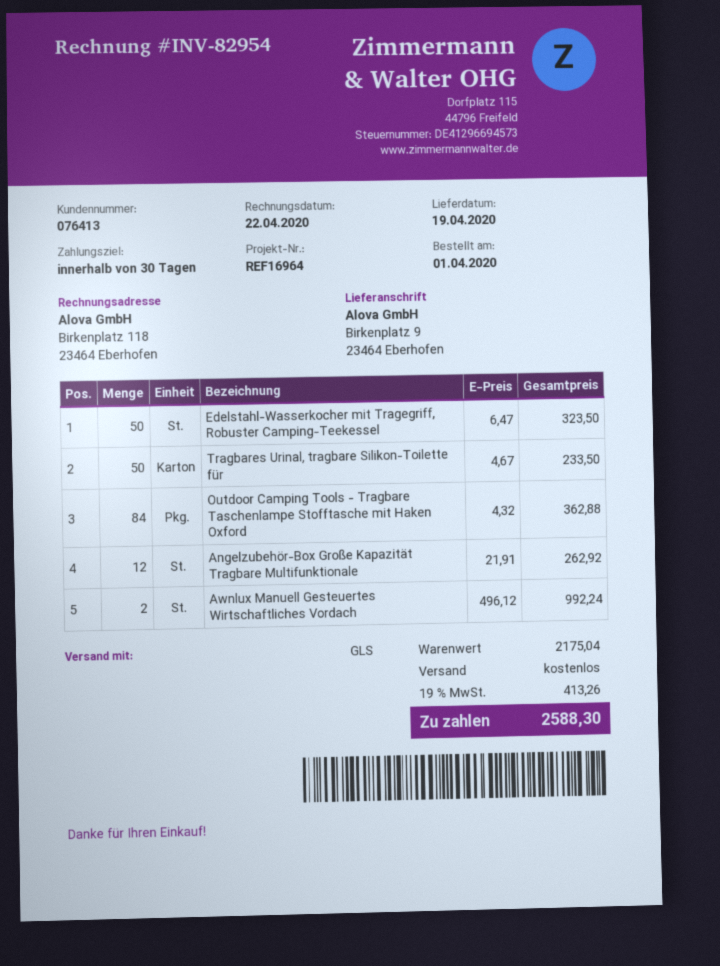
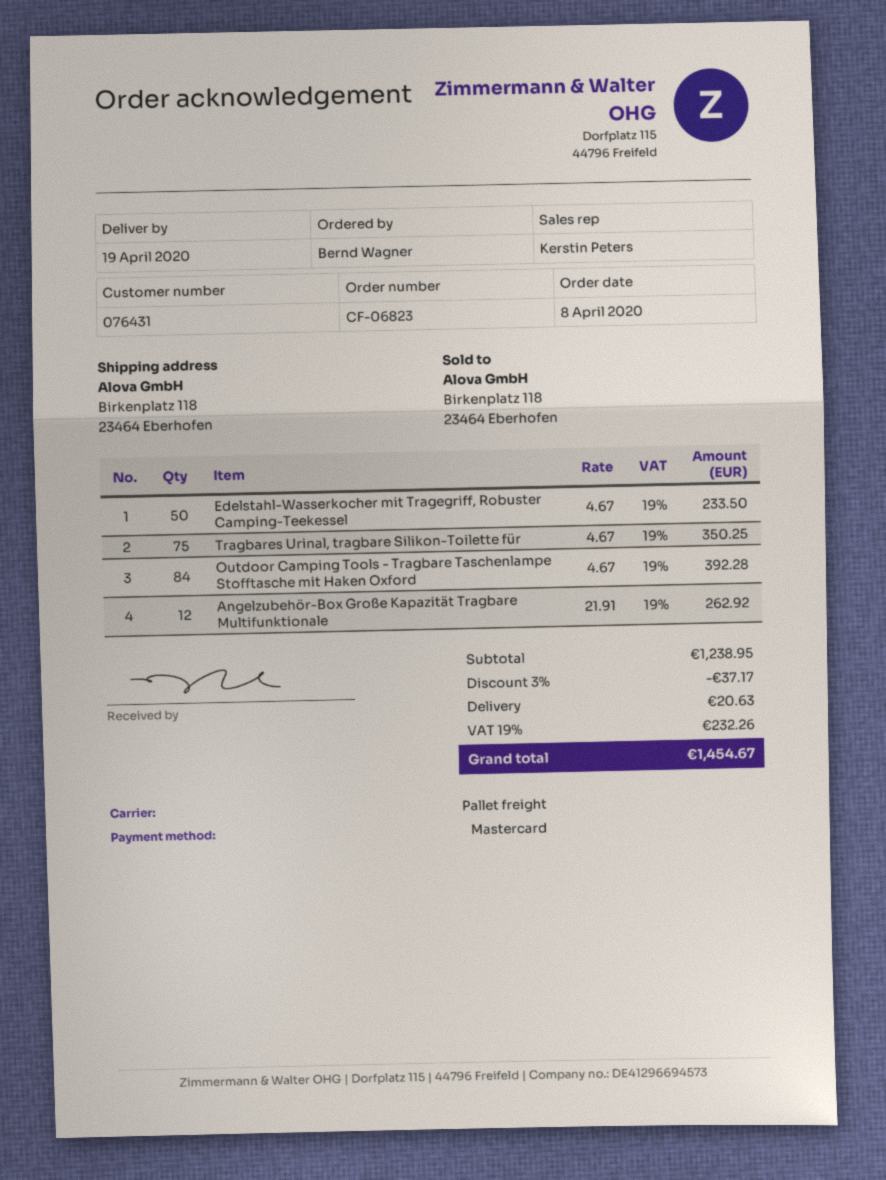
order date: 2020-04-01 -> 2020-04-08
customer number: 076413 -> 076431
shipping method: GLS -> pallet freight
ship to: Birkenplatz 9, 23464 Eberhofen -> Birkenplatz 118, 23464 Eberhofen
Edelstahl-Wasserkocher mit Tragegriff, Robuster Camping-Teekessel: 50 x 6.47 = 323.50 -> 50 x 4.67 = 233.50
Tragbares Urinal, tragbare Silikon-Toilette für: 50 x 4.67 = 233.50 -> 75 x 4.67 = 350.25
Outdoor Camping Tools - Tragbare Taschenlampe Stofftasche mit Haken Oxford: 84 x 4.32 = 362.88 -> 84 x 4.67 = 392.28
Awnlux Manuell Gesteuertes Wirtschaftliches Vordach: 2 x 496.12 = 992.24 -> none
subtotal: 2175.04 -> 1238.95
discount: none -> 3% = 37.17
shipping: 0.00 -> 20.63
tax: 19% = 413.26 -> 19% = 232.26
total: 2588.30 -> 1454.67

